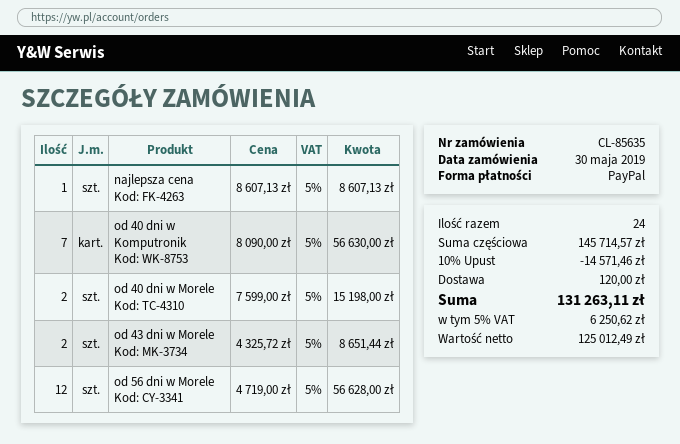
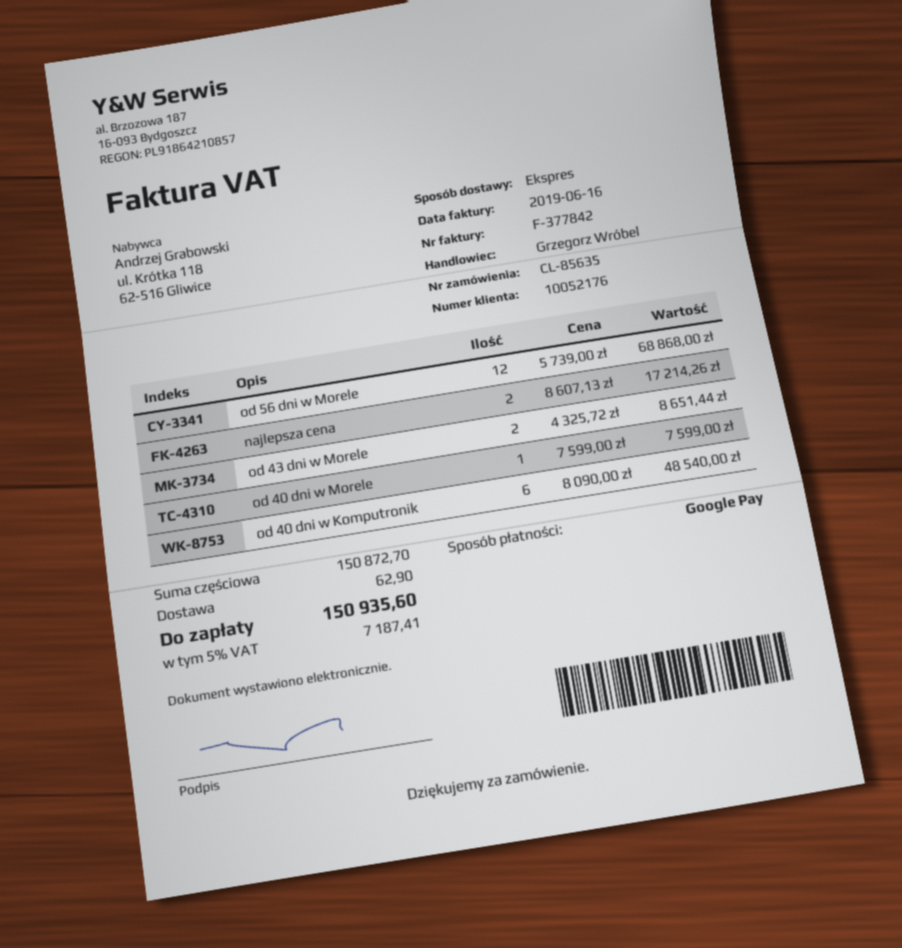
payment method: PayPal -> Google Pay
najlepsza cena: 1 x 8607.13 = 8607.13 -> 2 x 8607.13 = 17214.26
od 40 dni w Komputronik: 7 x 8090.00 = 56630.00 -> 6 x 8090.00 = 48540.00
od 40 dni w Morele: 2 x 7599.00 = 15198.00 -> 1 x 7599.00 = 7599.00
od 56 dni w Morele: 12 x 4719.00 = 56628.00 -> 12 x 5739.00 = 68868.00
subtotal: 145714.57 -> 150872.70
discount: 10% = 14571.46 -> none
shipping: 120.00 -> 62.90
tax: 5% = 6250.62 -> 5% = 7187.41
total: 131263.11 -> 150935.60

